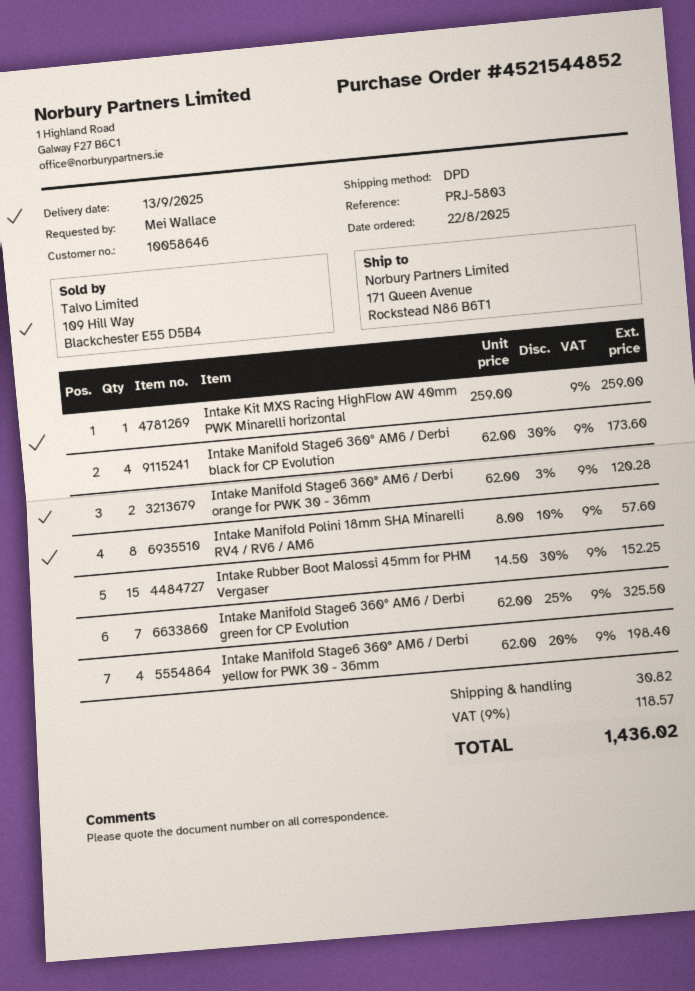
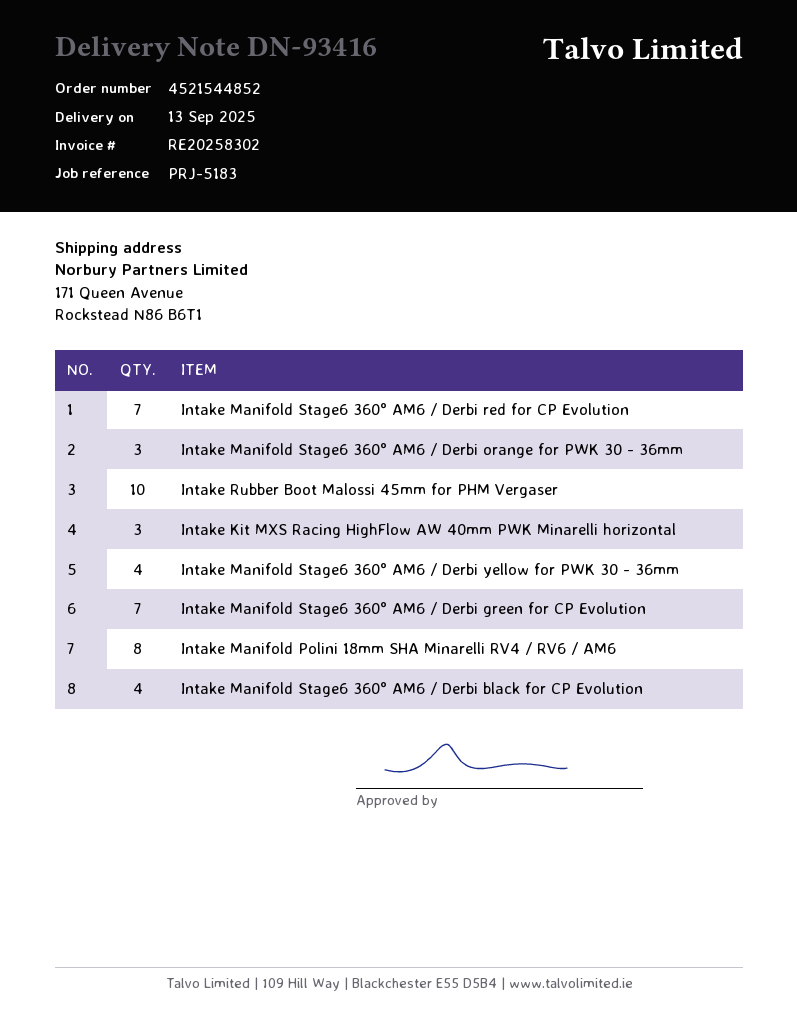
reference: PRJ-5803 -> PRJ-5183
Intake Kit MXS Racing HighFlow AW 40mm PWK Minarelli horizontal: 1 -> 3
Intake Manifold Stage6 360° AM6 / Derbi orange for PWK 30 - 36mm: 2 -> 3
Intake Rubber Boot Malossi 45mm for PHM Vergaser: 15 -> 10
Intake Manifold Stage6 360° AM6 / Derbi red for CP Evolution: none -> 7

